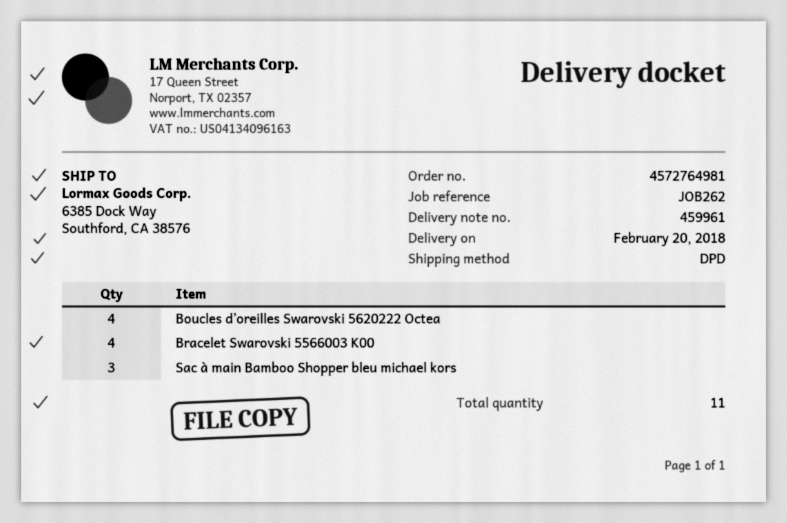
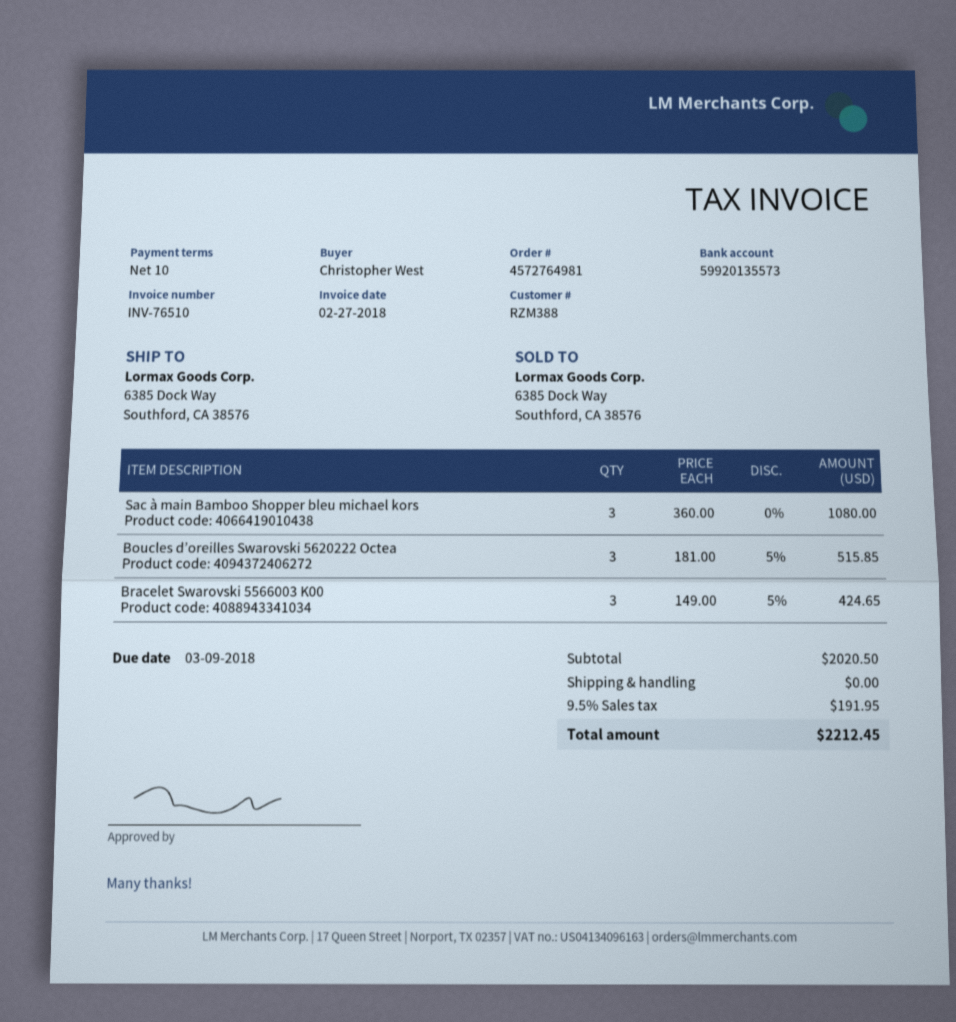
Boucles d’oreilles Swarovski 5620222 Octea: 4 -> 3
Bracelet Swarovski 5566003 K00: 4 -> 3

